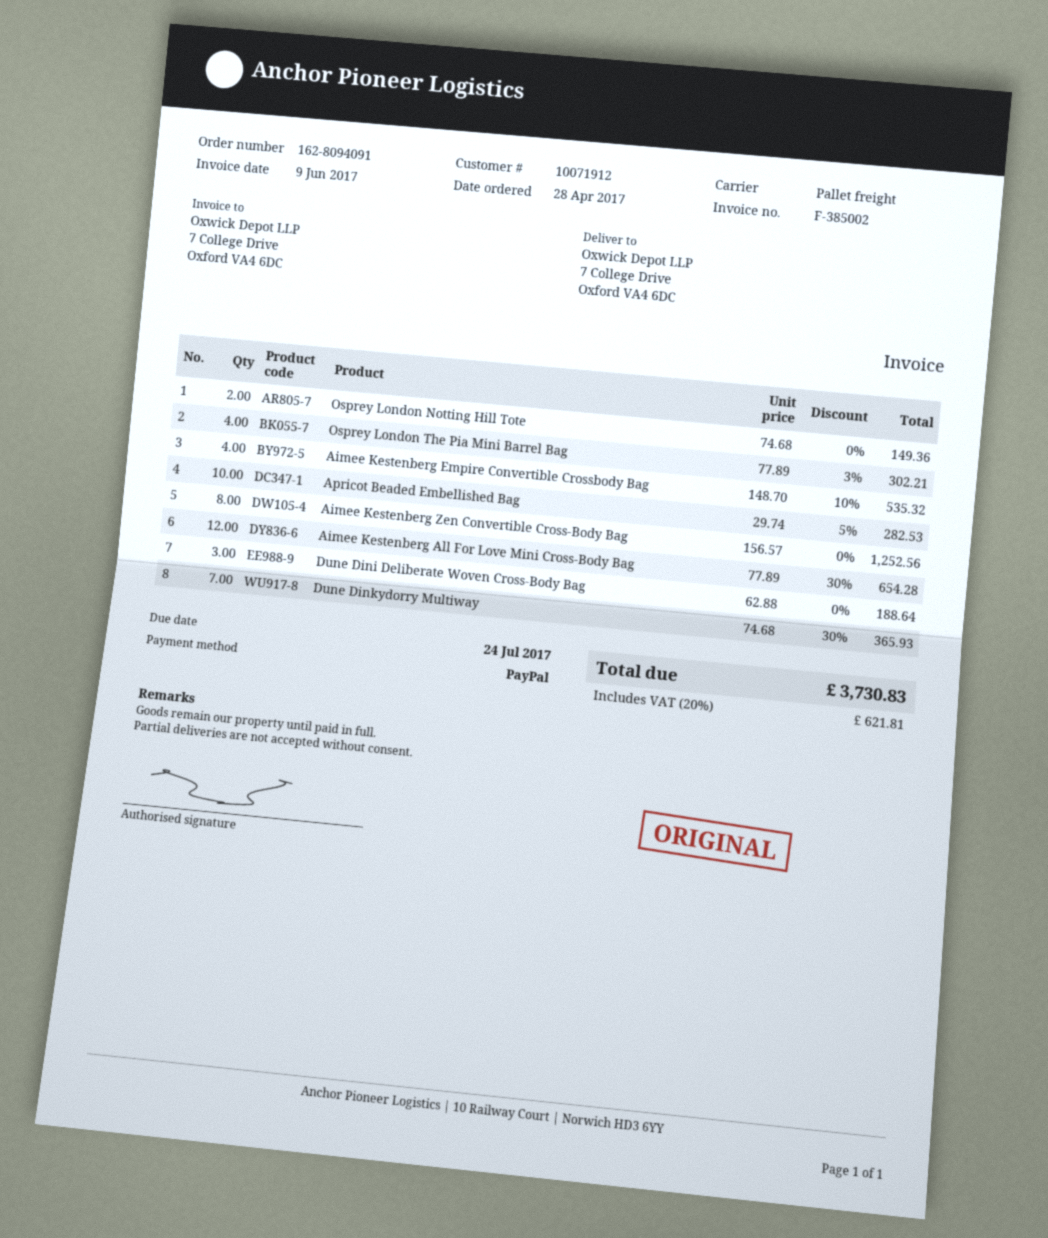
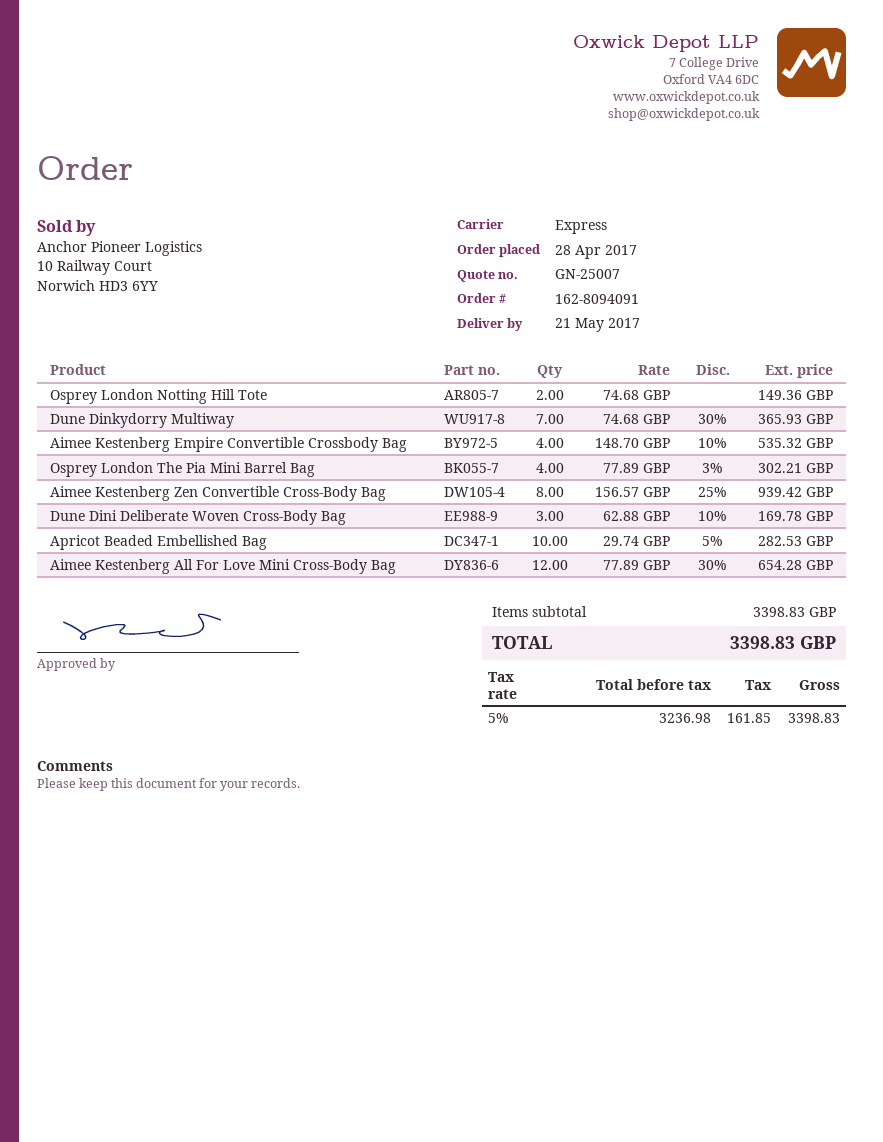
shipping method: pallet freight -> express
Aimee Kestenberg Zen Convertible Cross-Body Bag: 8 x 156.57 = 1252.56 -> 8 x 156.57 - 25% = 939.42
Dune Dini Deliberate Woven Cross-Body Bag: 3 x 62.88 = 188.64 -> 3 x 62.88 - 10% = 169.78
tax: 20% = 621.81 -> 5% = 161.85
total: 3730.83 -> 3398.83

